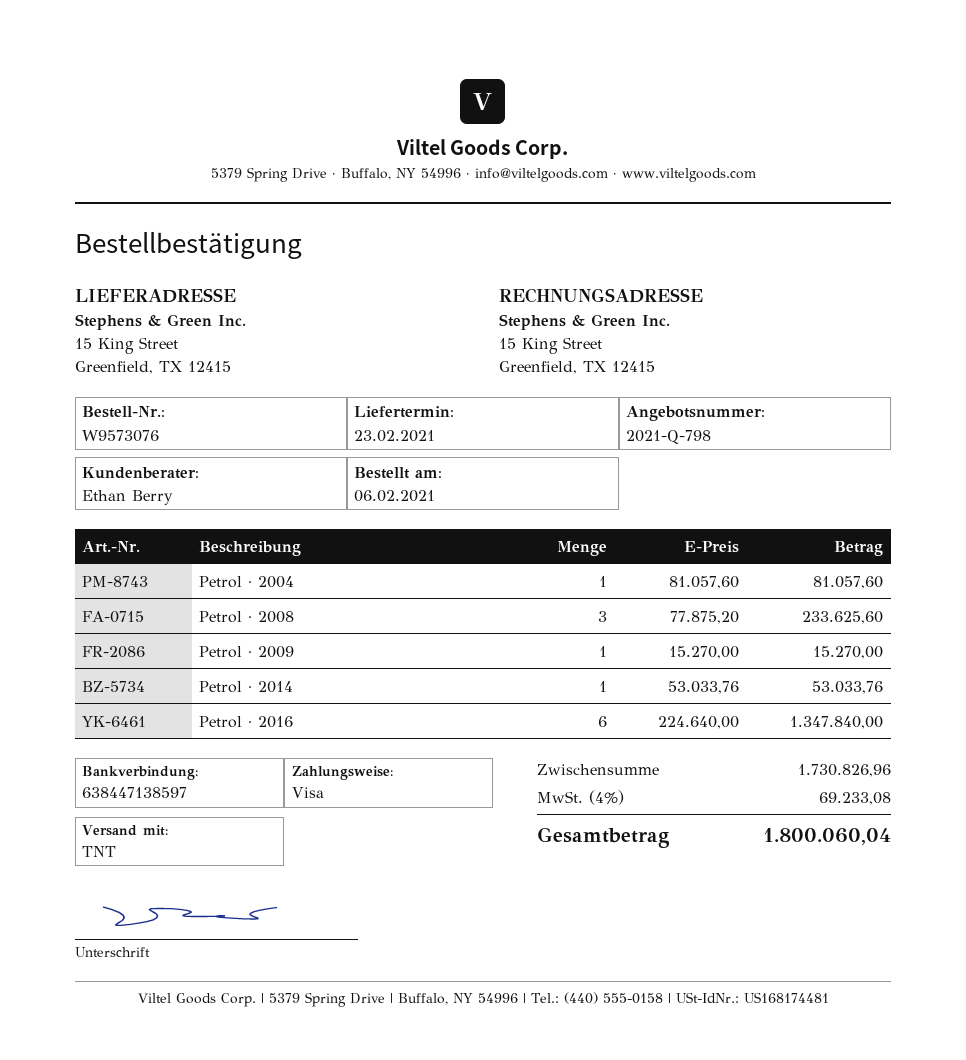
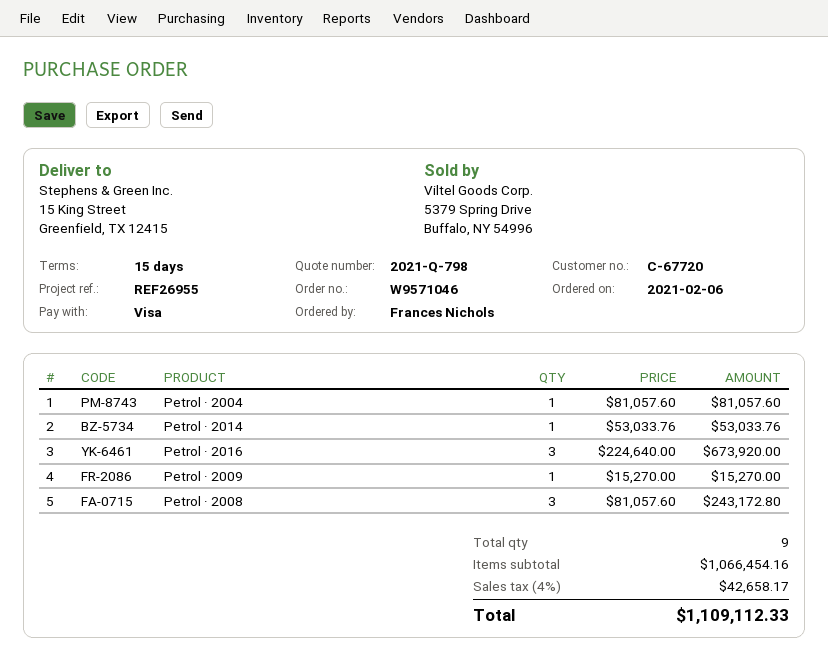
order number: W9573076 -> W9571046
Petrol · 2008: 3 x 77875.20 = 233625.60 -> 3 x 81057.60 = 243172.80
Petrol · 2016: 6 x 224640.00 = 1347840.00 -> 3 x 224640.00 = 673920.00
subtotal: 1730826.96 -> 1066454.16
tax: 4% = 69233.08 -> 4% = 42658.17
total: 1800060.04 -> 1109112.33

